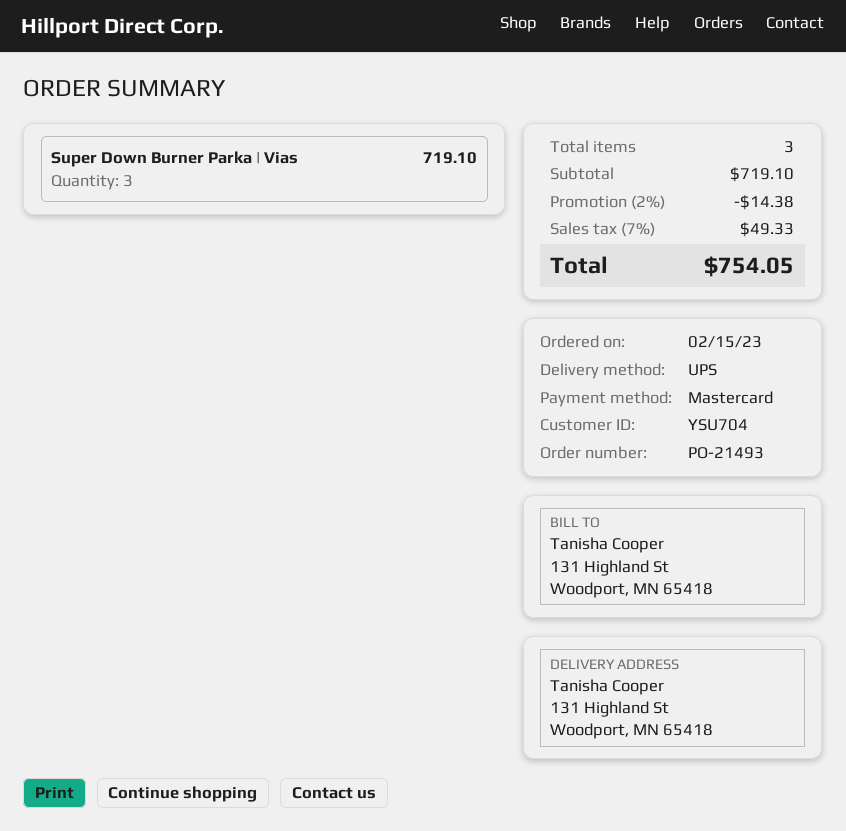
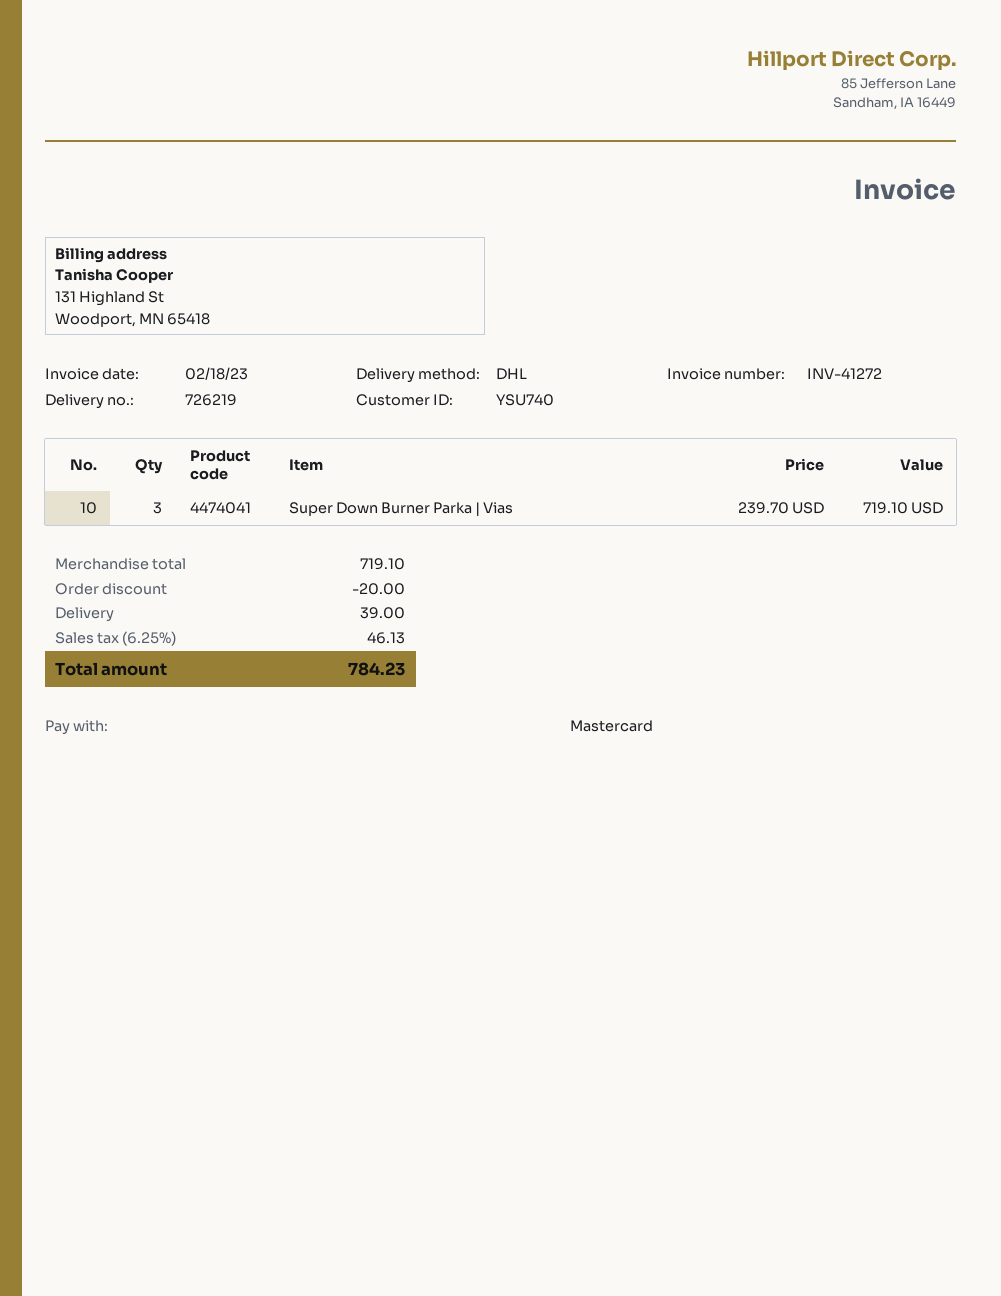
customer number: YSU704 -> YSU740
shipping method: UPS -> DHL
discount: 14.38 -> 20.00
shipping: none -> 39.00
tax: 7% = 49.33 -> 6.25% = 46.13
total: 754.05 -> 784.23

